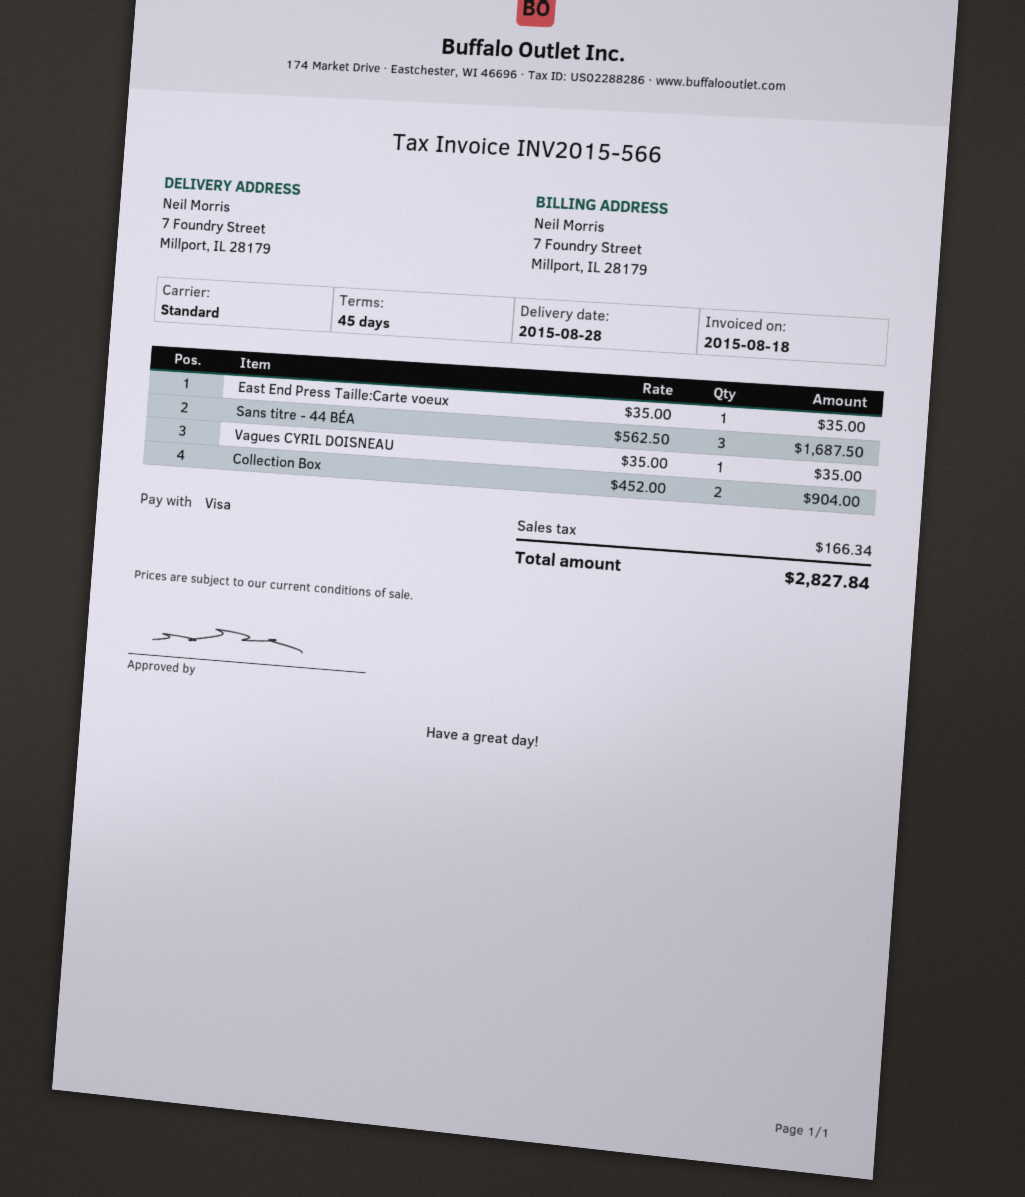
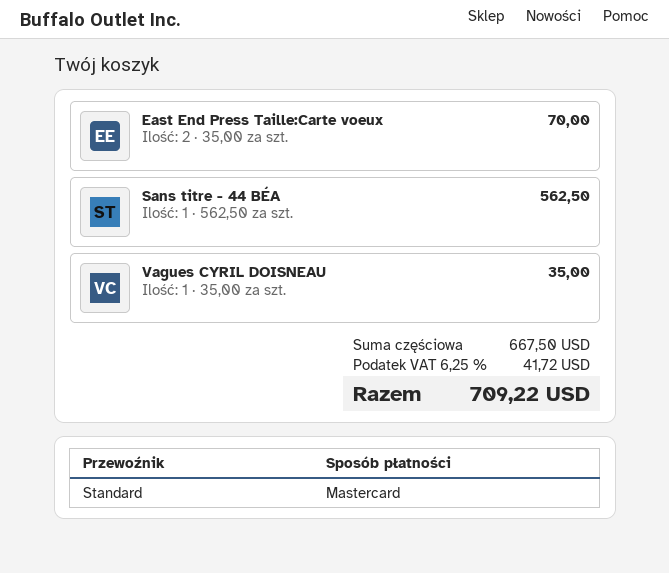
payment method: Visa -> Mastercard
East End Press Taille:Carte voeux: 1 x 35.00 = 35.00 -> 2 x 35.00 = 70.00
Sans titre - 44 BÉA: 3 x 562.50 = 1687.50 -> 1 x 562.50 = 562.50
Collection Box: 2 x 452.00 = 904.00 -> none
tax: 166.34 -> 41.72
total: 2827.84 -> 709.22

